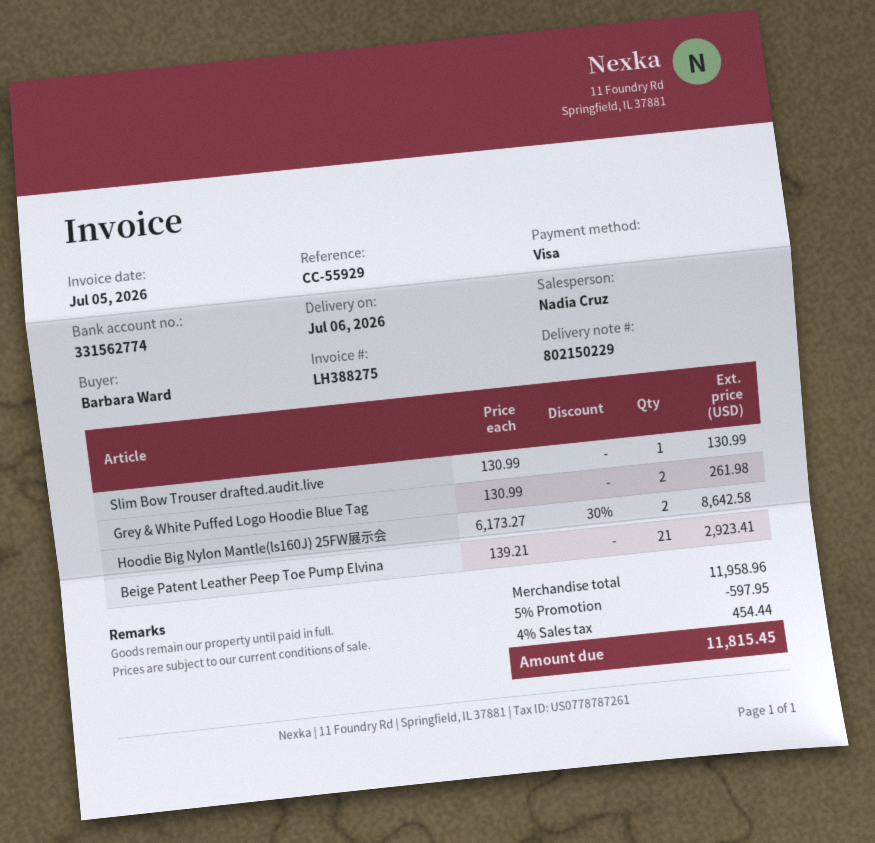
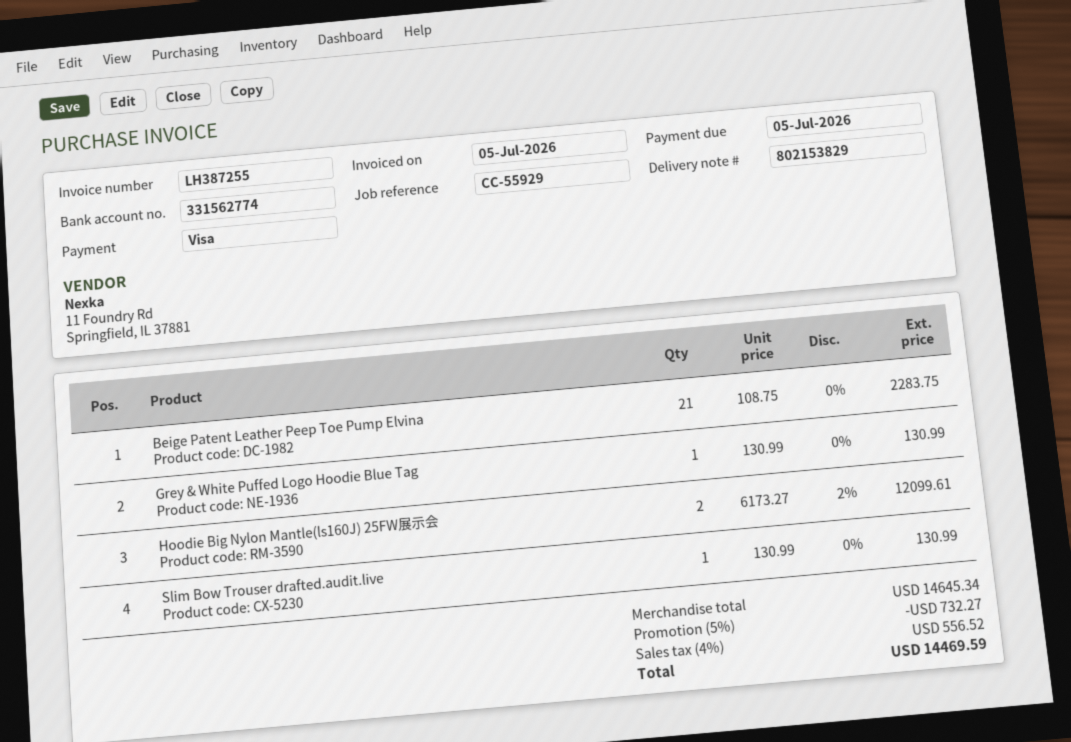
delivery note number: 802150229 -> 802153829
invoice number: LH388275 -> LH387255
Grey & White Puffed Logo Hoodie Blue Tag: 2 x 130.99 = 261.98 -> 1 x 130.99 = 130.99
Hoodie Big Nylon Mantle(ls160J) 25FW展示会: 2 x 6173.27 - 30% = 8642.58 -> 2 x 6173.27 - 2% = 12099.61
Beige Patent Leather Peep Toe Pump Elvina: 21 x 139.21 = 2923.41 -> 21 x 108.75 = 2283.75
subtotal: 11958.96 -> 14645.34
discount: 5% = 597.95 -> 5% = 732.27
tax: 4% = 454.44 -> 4% = 556.52
total: 11815.45 -> 14469.59

